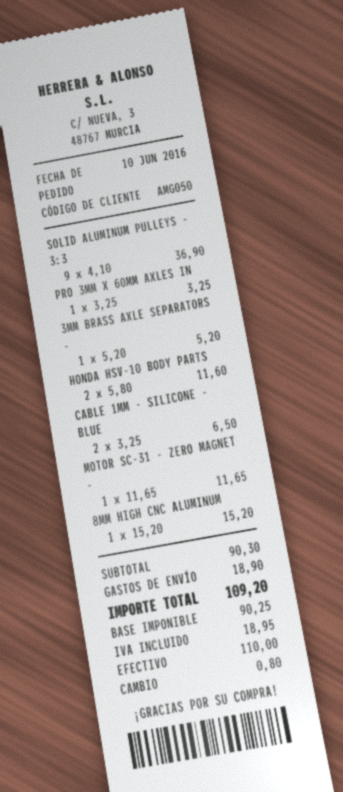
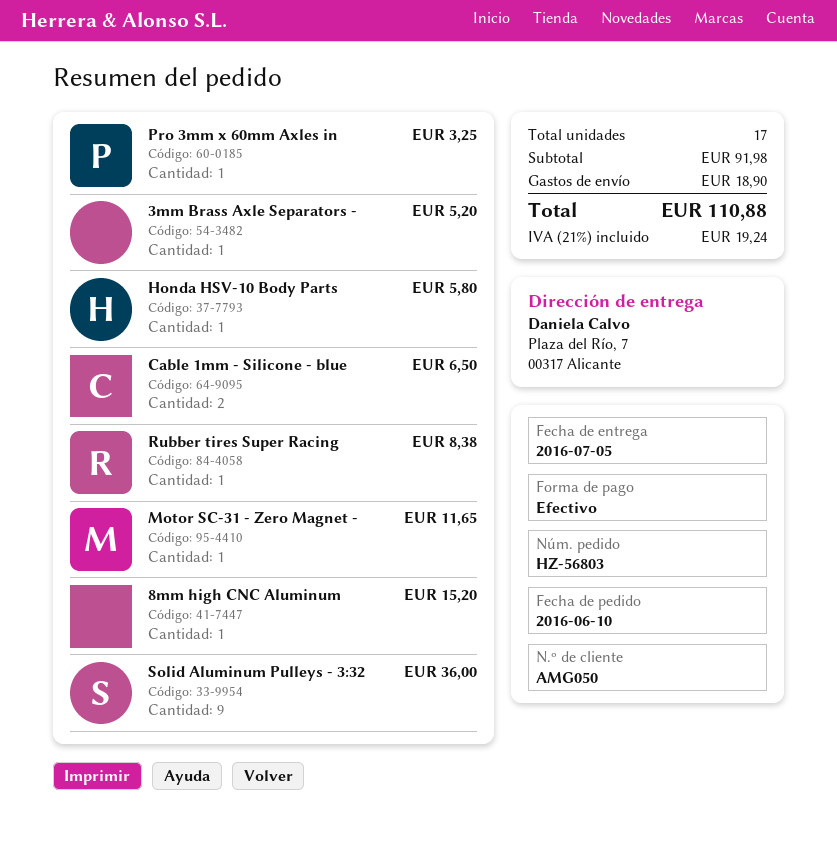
SOLID ALUMINUM PULLEYS - 3:3: 9 for 36.90 -> 9 for 36.00
HONDA HSV-10 BODY PARTS: 2 for 11.60 -> 1 for 5.80
Rubber tires Super Racing: none -> 1 for 8.38
subtotal: 90.30 -> 91.98
tax: 18.95 -> 19.24
total: 109.20 -> 110.88

